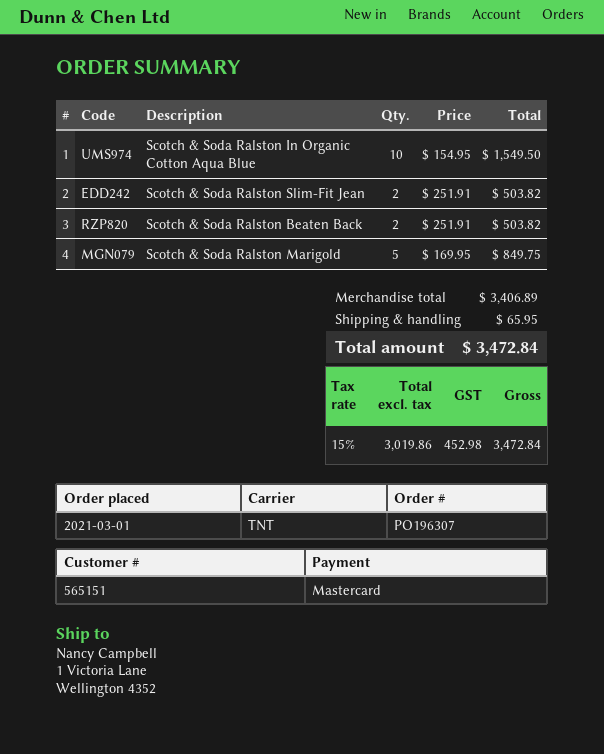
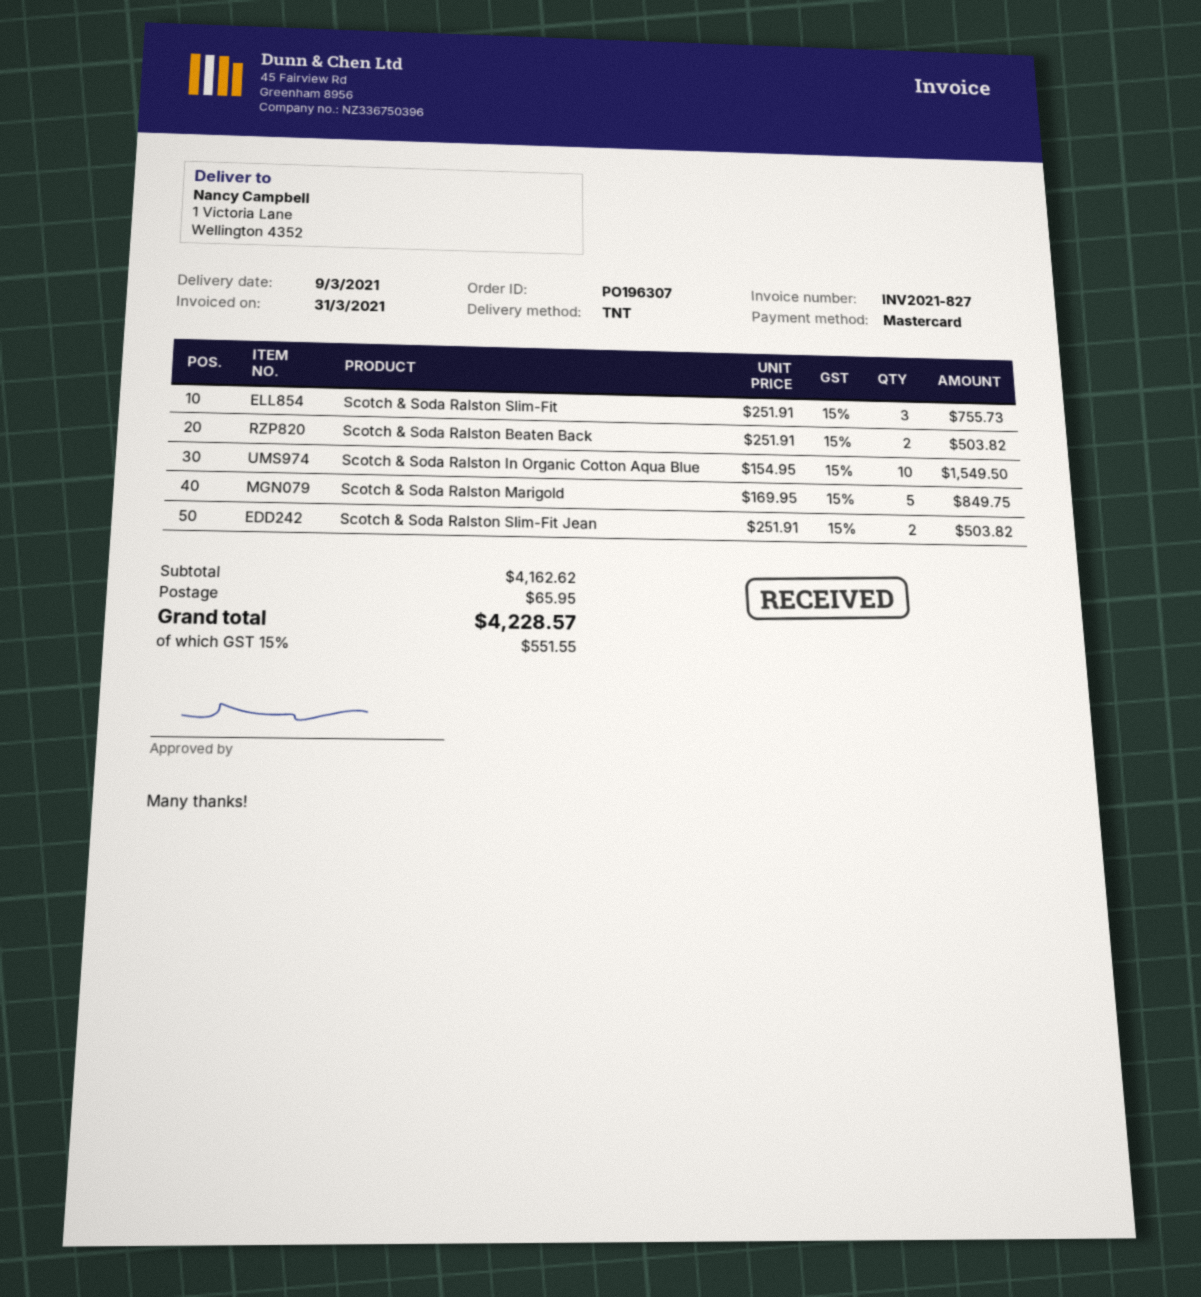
Scotch & Soda Ralston Slim-Fit: none -> 3 x 251.91 = 755.73
subtotal: 3406.89 -> 4162.62
tax: 15% = 452.98 -> 15% = 551.55
total: 3472.84 -> 4228.57

